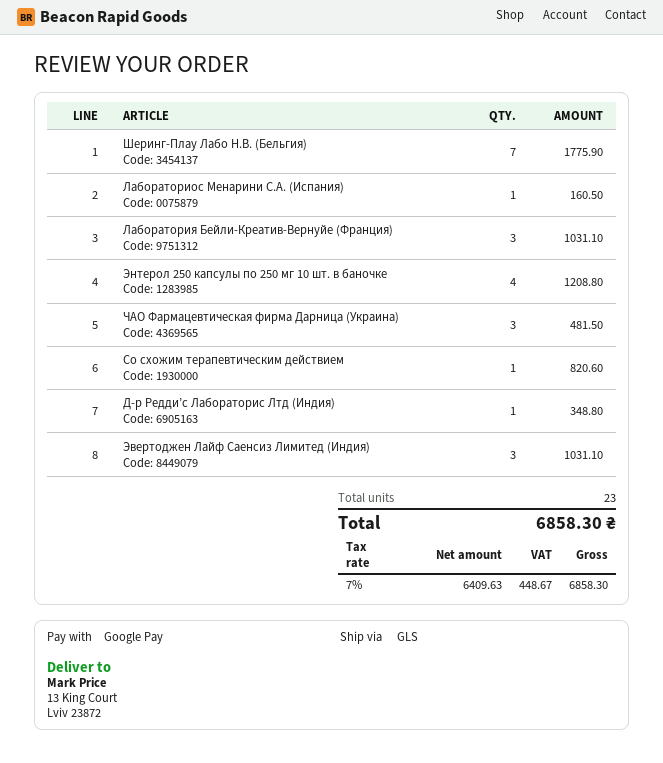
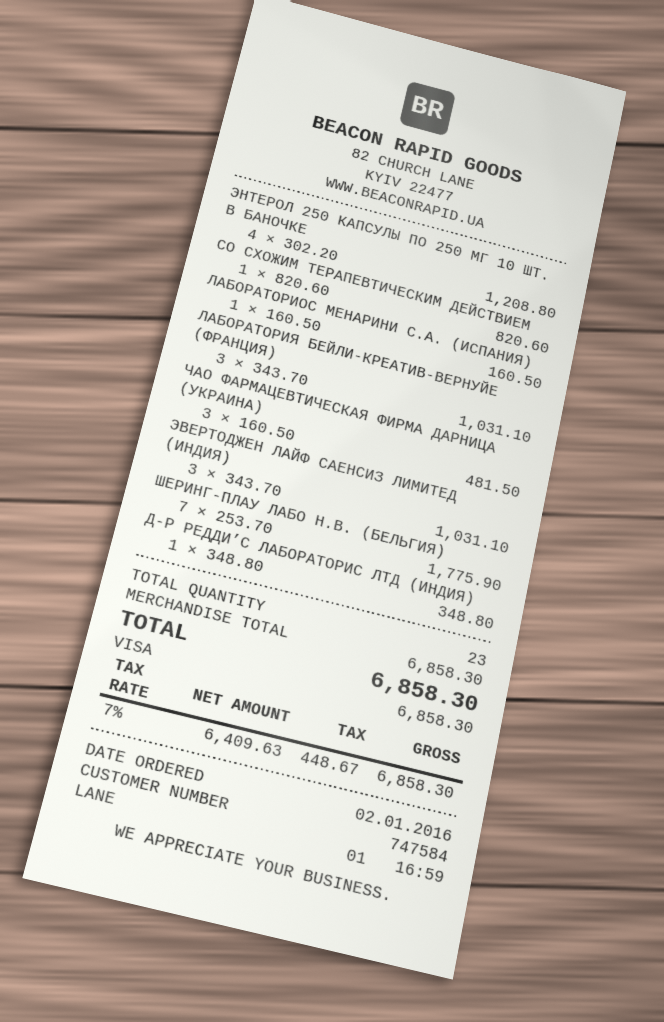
payment method: Google Pay -> Visa

